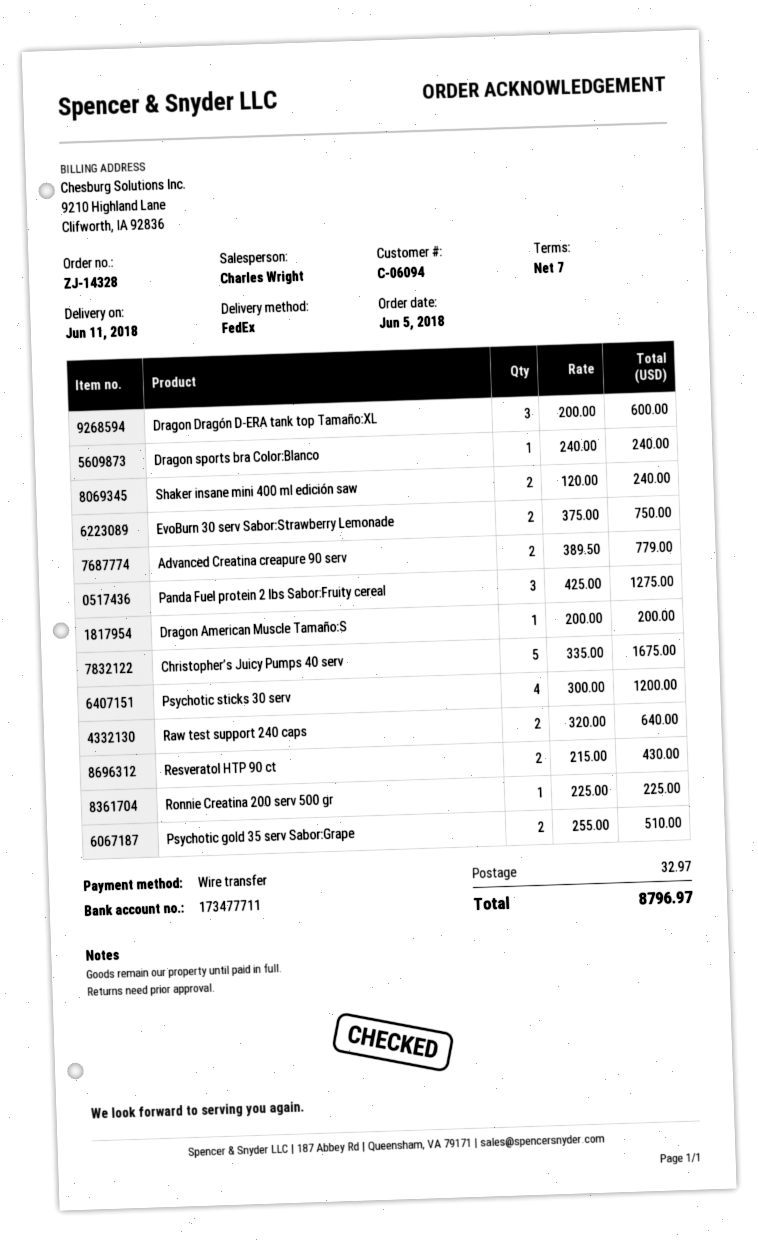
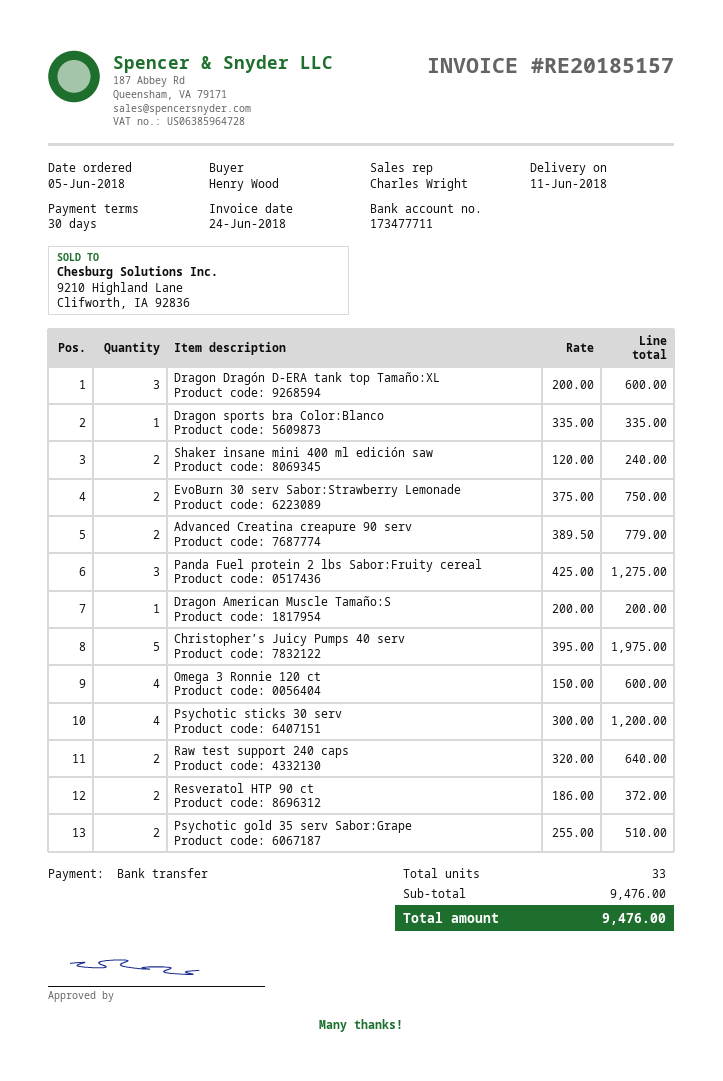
payment terms: 7 days -> 30 days
Dragon sports bra Color:Blanco: 1 x 240.00 = 240.00 -> 1 x 335.00 = 335.00
Christopher’s Juicy Pumps 40 serv: 5 x 335.00 = 1675.00 -> 5 x 395.00 = 1975.00
Resveratol HTP 90 ct: 2 x 215.00 = 430.00 -> 2 x 186.00 = 372.00
Ronnie Creatina 200 serv 500 gr: 1 x 225.00 = 225.00 -> none
Omega 3 Ronnie 120 ct: none -> 4 x 150.00 = 600.00
shipping: 32.97 -> none
total: 8796.97 -> 9476.00

